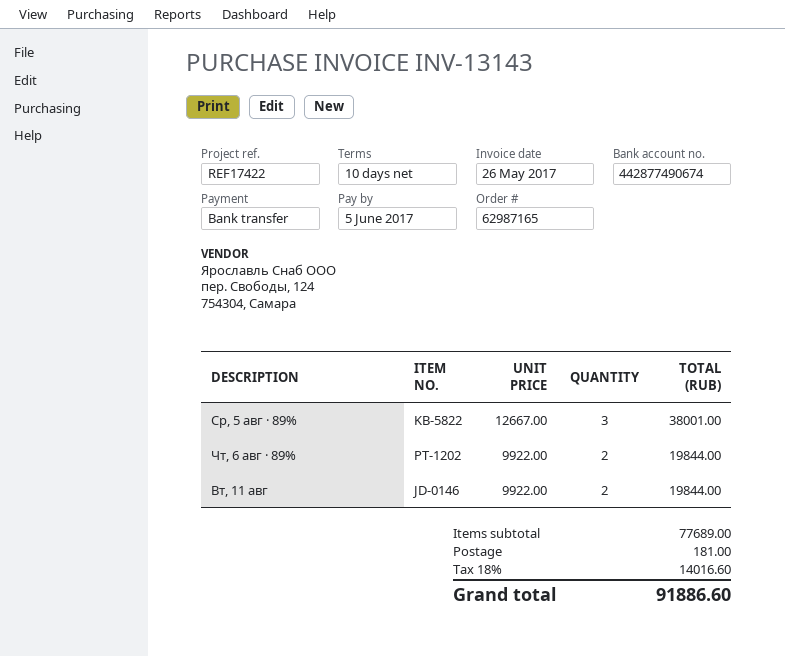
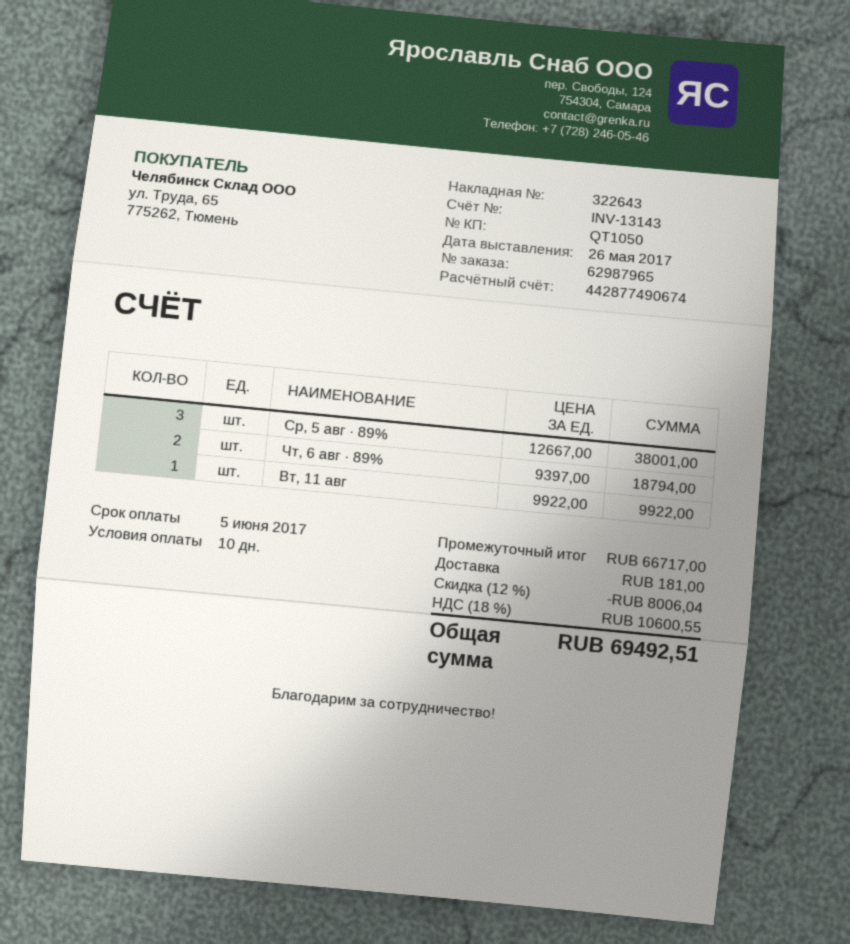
order number: 62987165 -> 62987965
Чт, 6 авг · 89%: 2 x 9922.00 = 19844.00 -> 2 x 9397.00 = 18794.00
Вт, 11 авг: 2 x 9922.00 = 19844.00 -> 1 x 9922.00 = 9922.00
subtotal: 77689.00 -> 66717.00
discount: none -> 12% = 8006.04
tax: 18% = 14016.60 -> 18% = 10600.55
total: 91886.60 -> 69492.51

